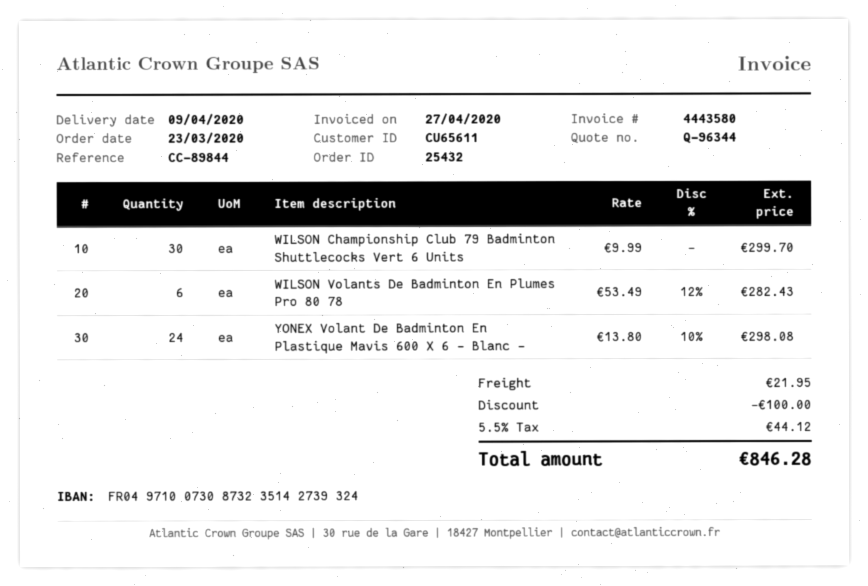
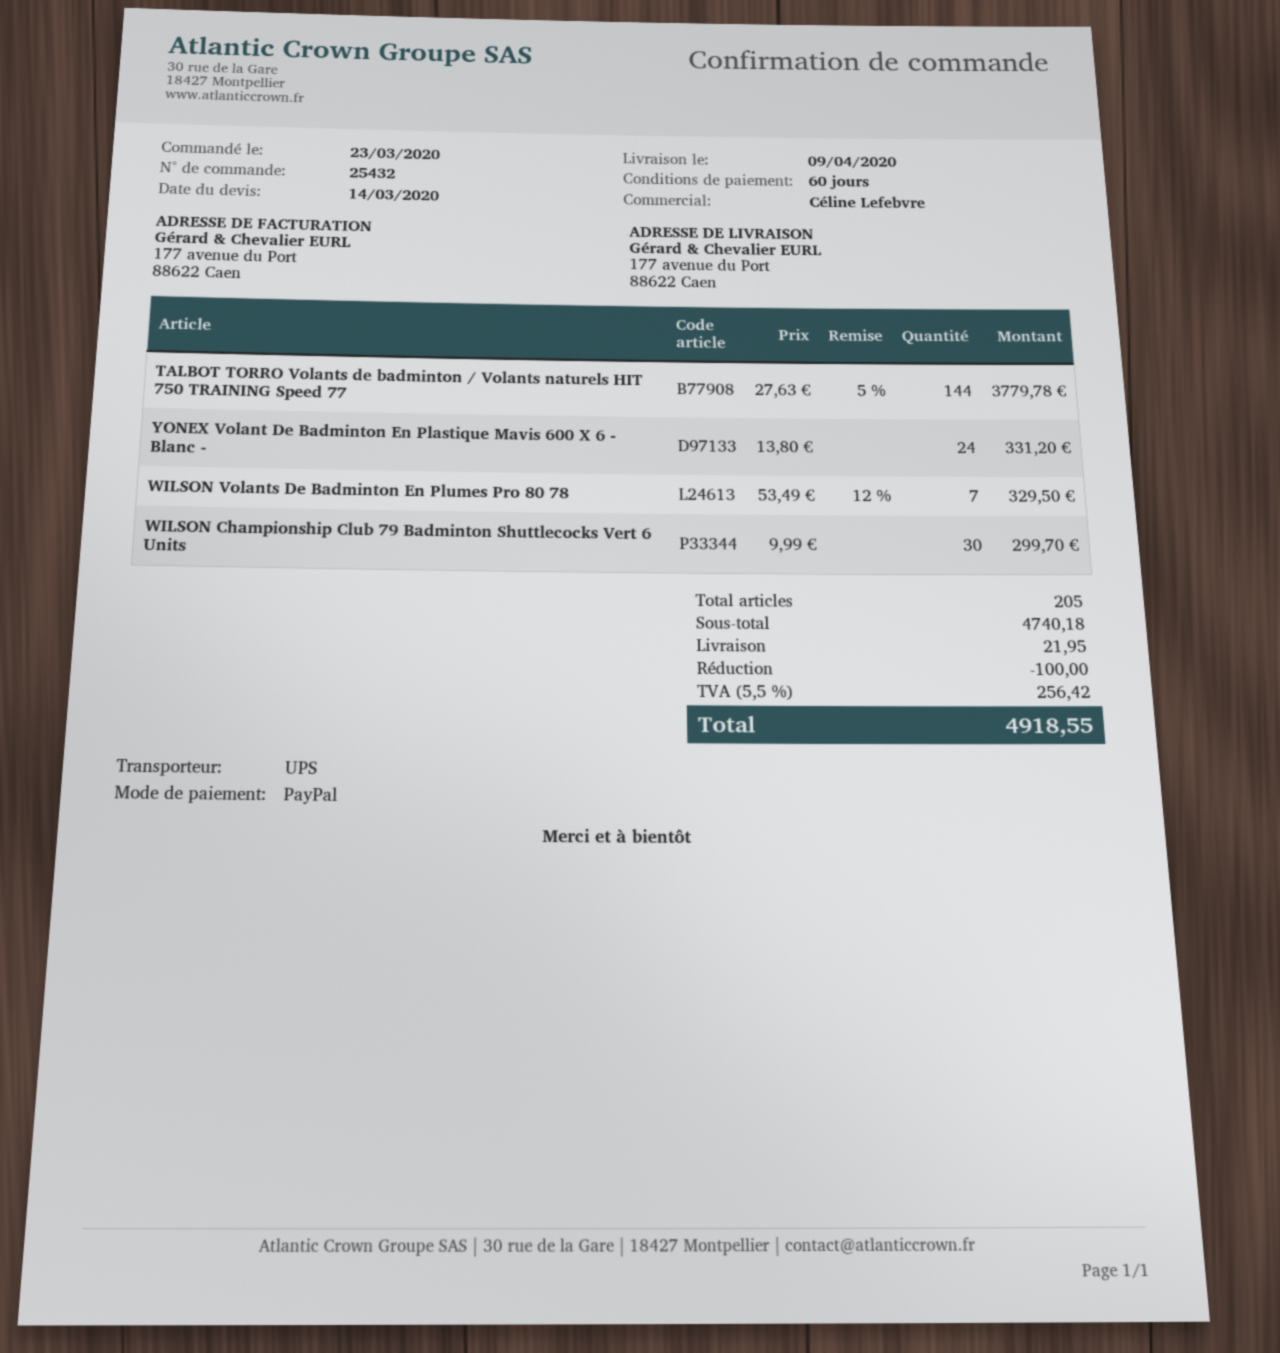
WILSON Volants De Badminton En Plumes Pro 80 78: 6 x 53.49 - 12% = 282.43 -> 7 x 53.49 - 12% = 329.50
YONEX Volant De Badminton En Plastique Mavis 600 X 6 - Blanc -: 24 x 13.80 - 10% = 298.08 -> 24 x 13.80 = 331.20
TALBOT TORRO Volants de badminton / Volants naturels HIT 750 TRAINING Speed 77: none -> 144 x 27.63 - 5% = 3779.78
tax: 5.5% = 44.12 -> 5.5% = 256.42
total: 846.28 -> 4918.55

